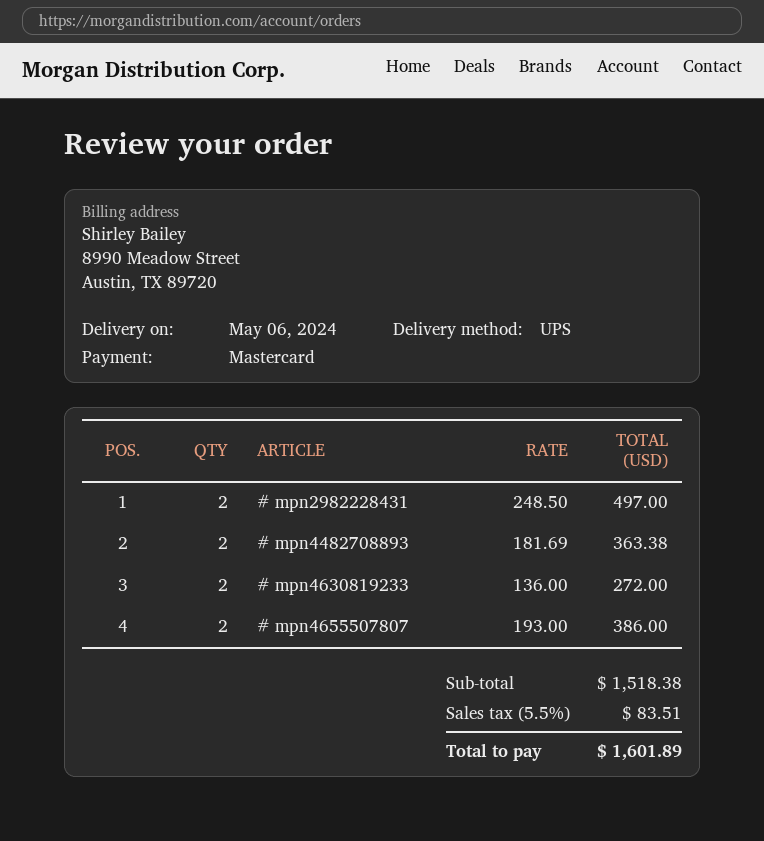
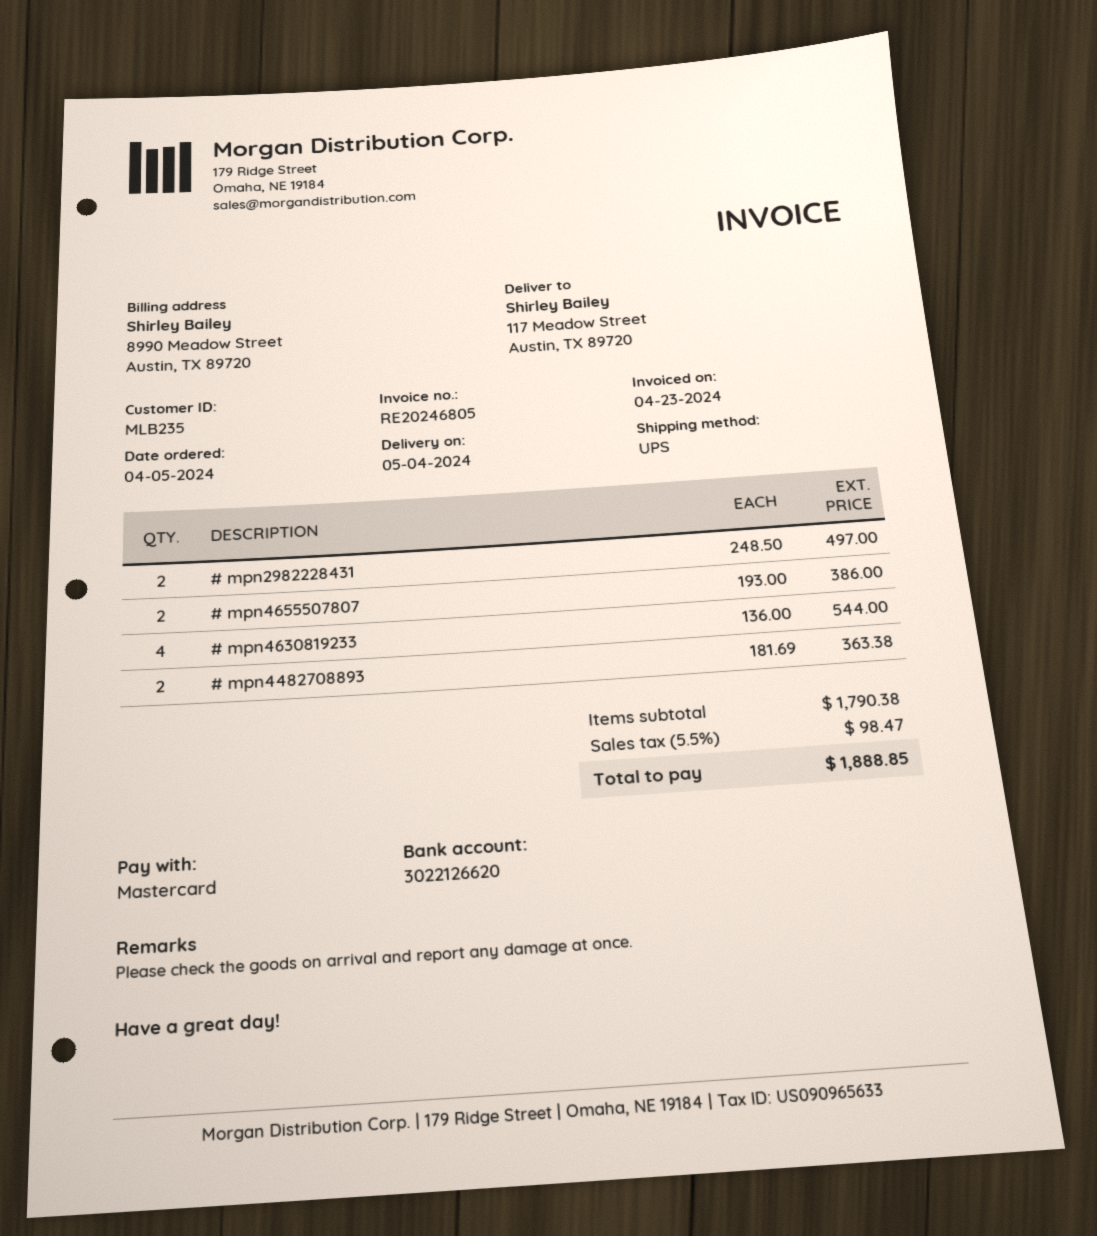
delivery date: 2024-05-06 -> 2024-05-04
# mpn4630819233: 2 x 136.00 = 272.00 -> 4 x 136.00 = 544.00
subtotal: 1518.38 -> 1790.38
tax: 5.5% = 83.51 -> 5.5% = 98.47
total: 1601.89 -> 1888.85

